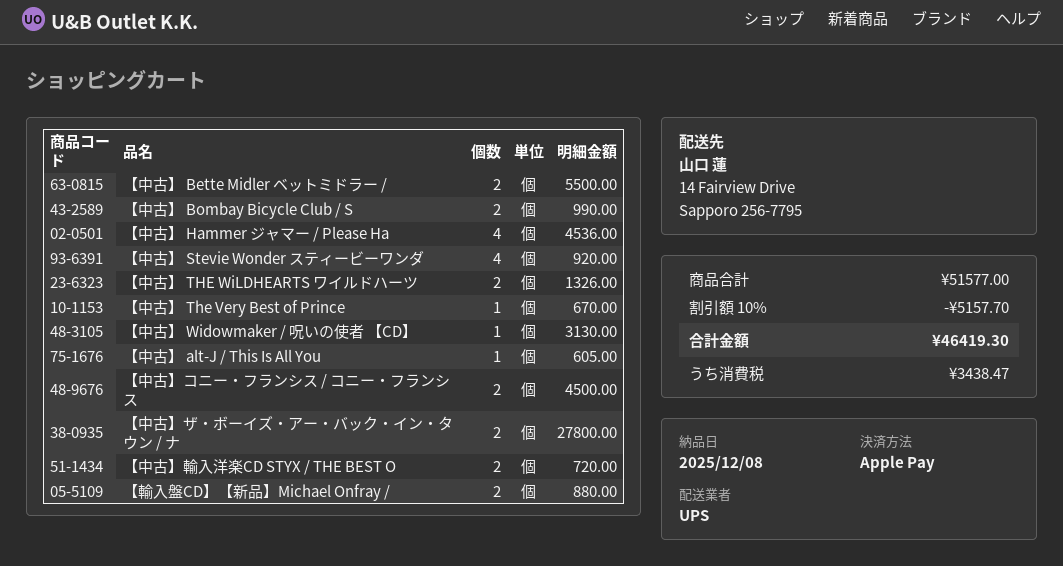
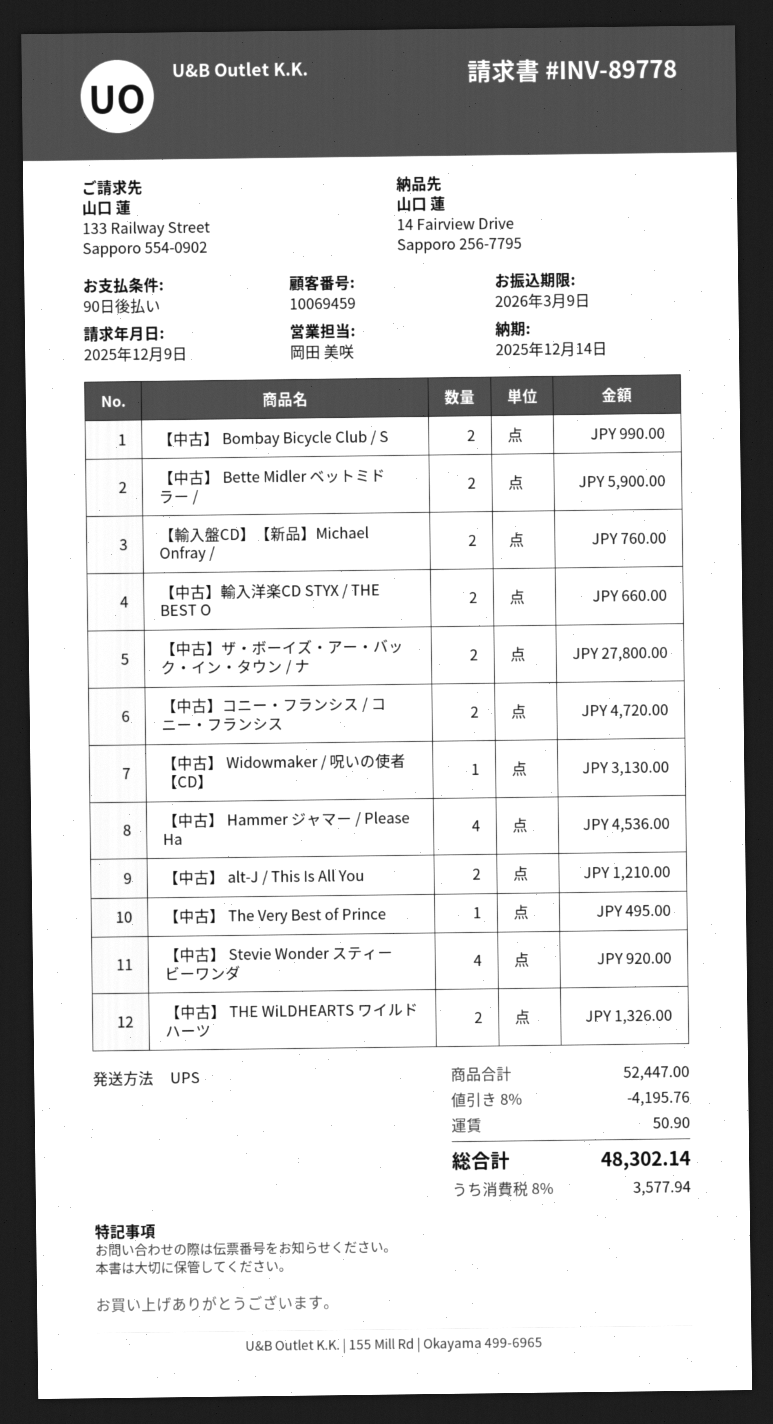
delivery date: 2025-12-08 -> 2025-12-14
【中古】 Bette Midler ベットミドラー /: 2 for 5500.00 -> 2 for 5900.00
【中古】 The Very Best of Prince: 1 for 670.00 -> 1 for 495.00
【中古】 alt-J / This Is All You: 1 for 605.00 -> 2 for 1210.00
【中古】コニー・フランシス / コニー・フランシス: 2 for 4500.00 -> 2 for 4720.00
【中古】輸入洋楽CD STYX / THE BEST O: 2 for 720.00 -> 2 for 660.00
【輸入盤CD】【新品】Michael Onfray /: 2 for 880.00 -> 2 for 760.00
subtotal: 51577.00 -> 52447.00
discount: 10% = 5157.70 -> 8% = 4195.76
shipping: none -> 50.90
tax: 3438.47 -> 3577.94
total: 46419.30 -> 48302.14

